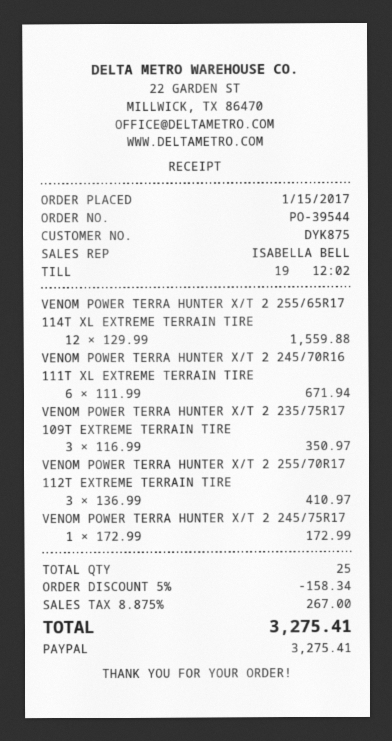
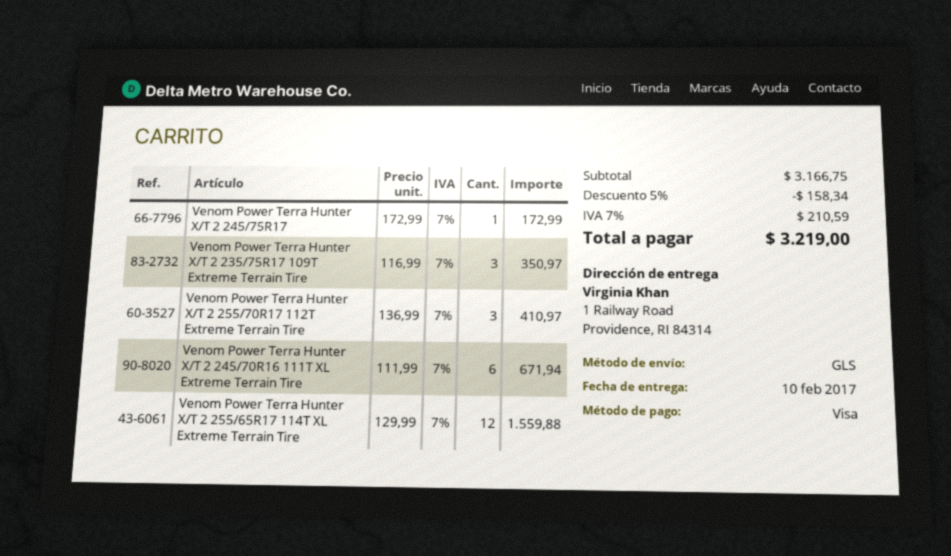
payment method: PayPal -> Visa
tax: 8.875% = 267.00 -> 7% = 210.59
total: 3275.41 -> 3219.00

